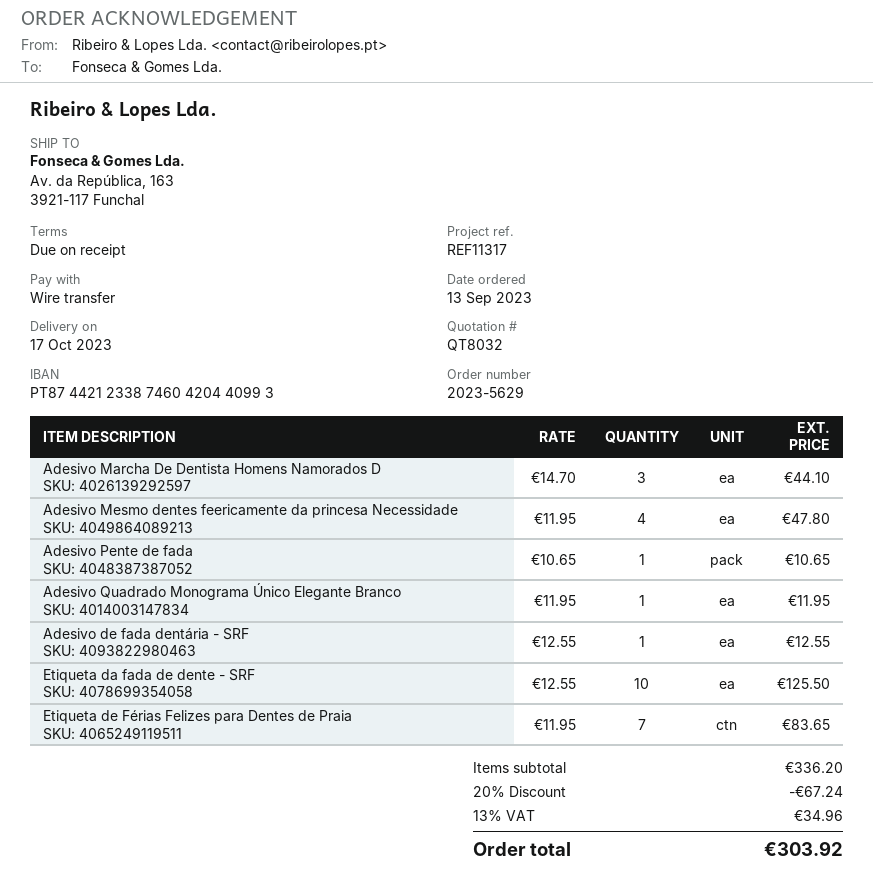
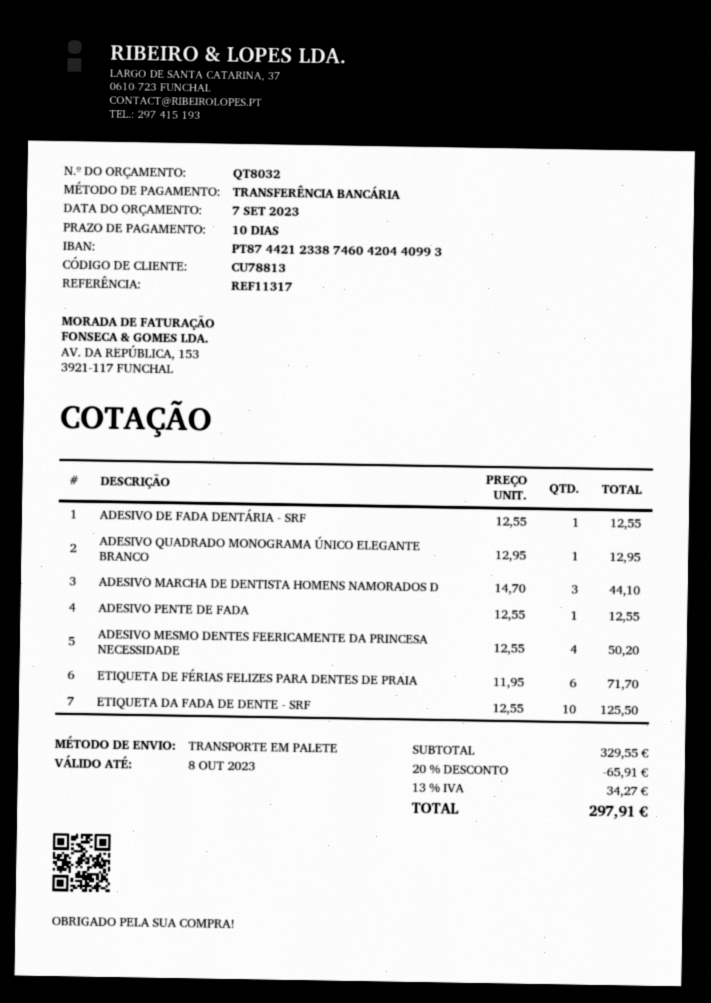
payment terms: on receipt -> 10 days
Adesivo Mesmo dentes feericamente da princesa Necessidade: 4 x 11.95 = 47.80 -> 4 x 12.55 = 50.20
Adesivo Pente de fada: 1 x 10.65 = 10.65 -> 1 x 12.55 = 12.55
Adesivo Quadrado Monograma Único Elegante Branco: 1 x 11.95 = 11.95 -> 1 x 12.95 = 12.95
Etiqueta de Férias Felizes para Dentes de Praia: 7 x 11.95 = 83.65 -> 6 x 11.95 = 71.70
subtotal: 336.20 -> 329.55
discount: 20% = 67.24 -> 20% = 65.91
tax: 13% = 34.96 -> 13% = 34.27
total: 303.92 -> 297.91

